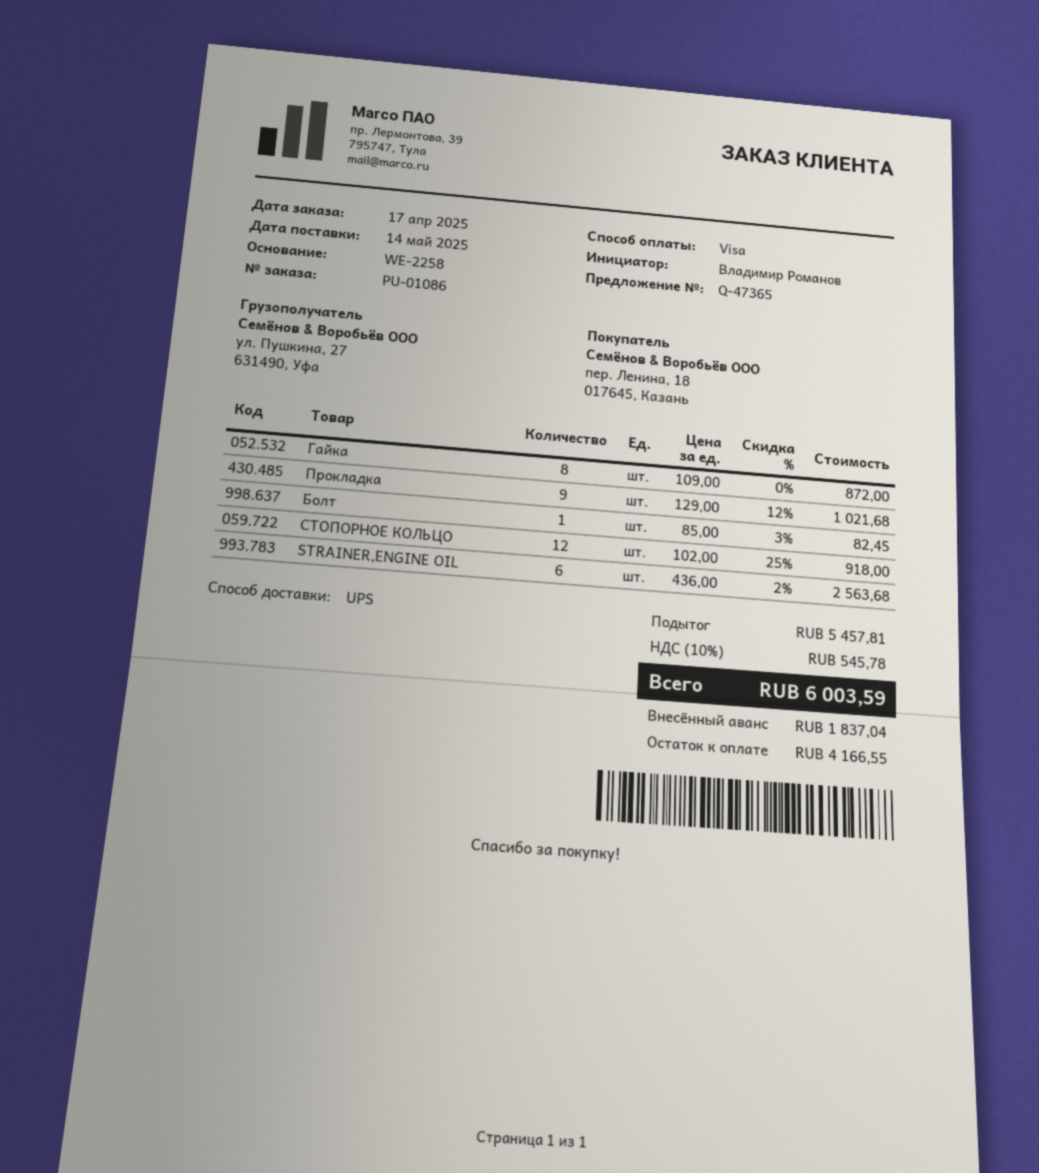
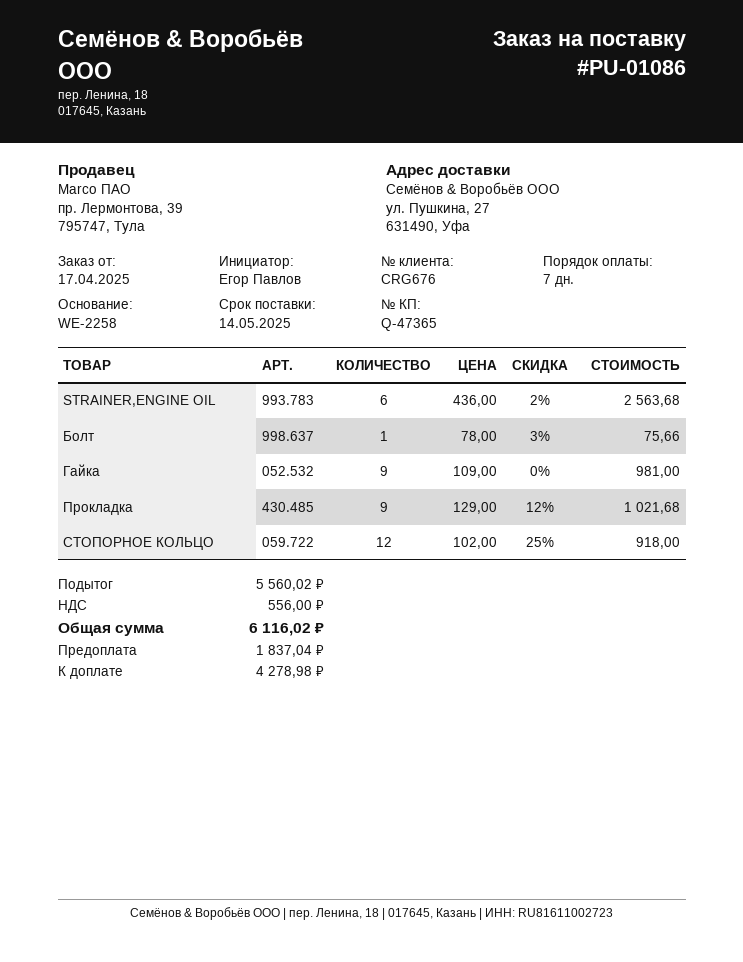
ordered by: Владимир Романов -> Егор Павлов
Гайка: 8 x 109.00 = 872.00 -> 9 x 109.00 = 981.00
Болт: 1 x 85.00 - 3% = 82.45 -> 1 x 78.00 - 3% = 75.66
subtotal: 5457.81 -> 5560.02
tax: 545.78 -> 556.00
total: 6003.59 -> 6116.02
balance: 4166.55 -> 4278.98

